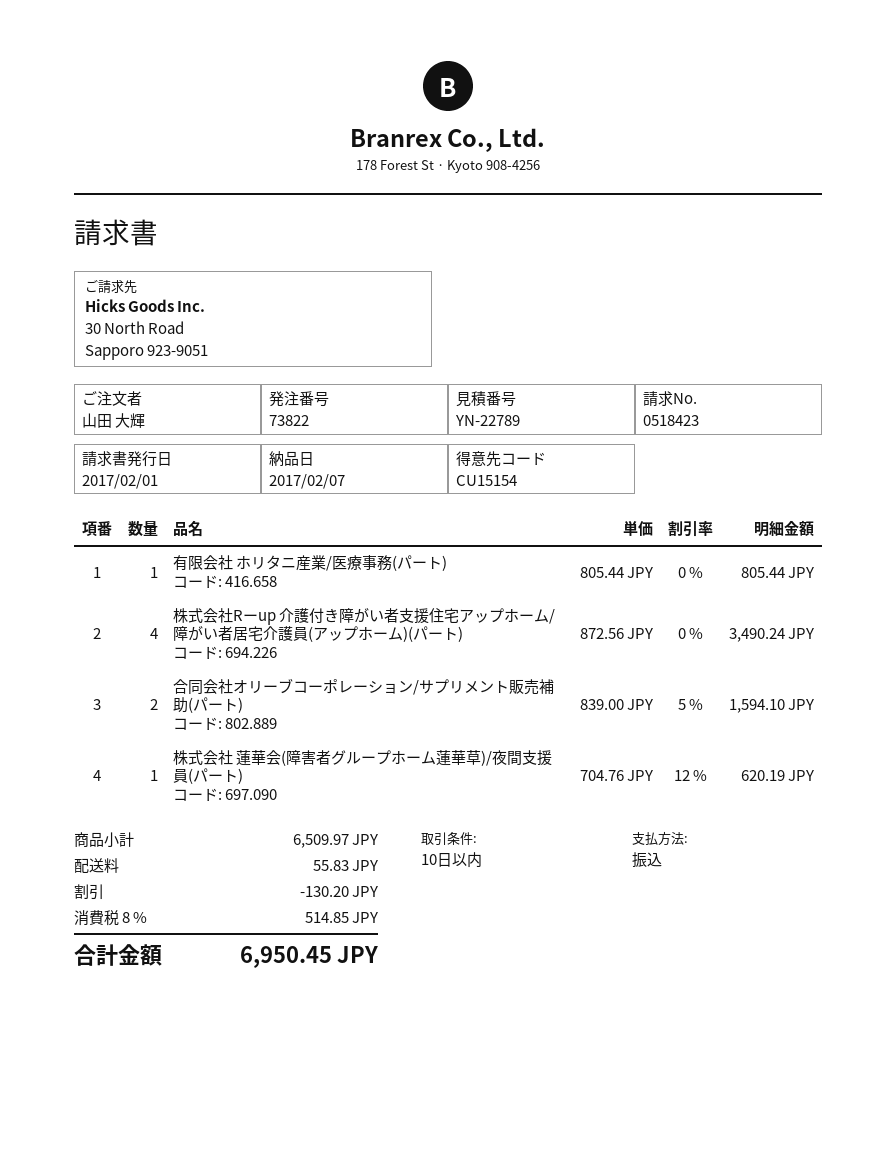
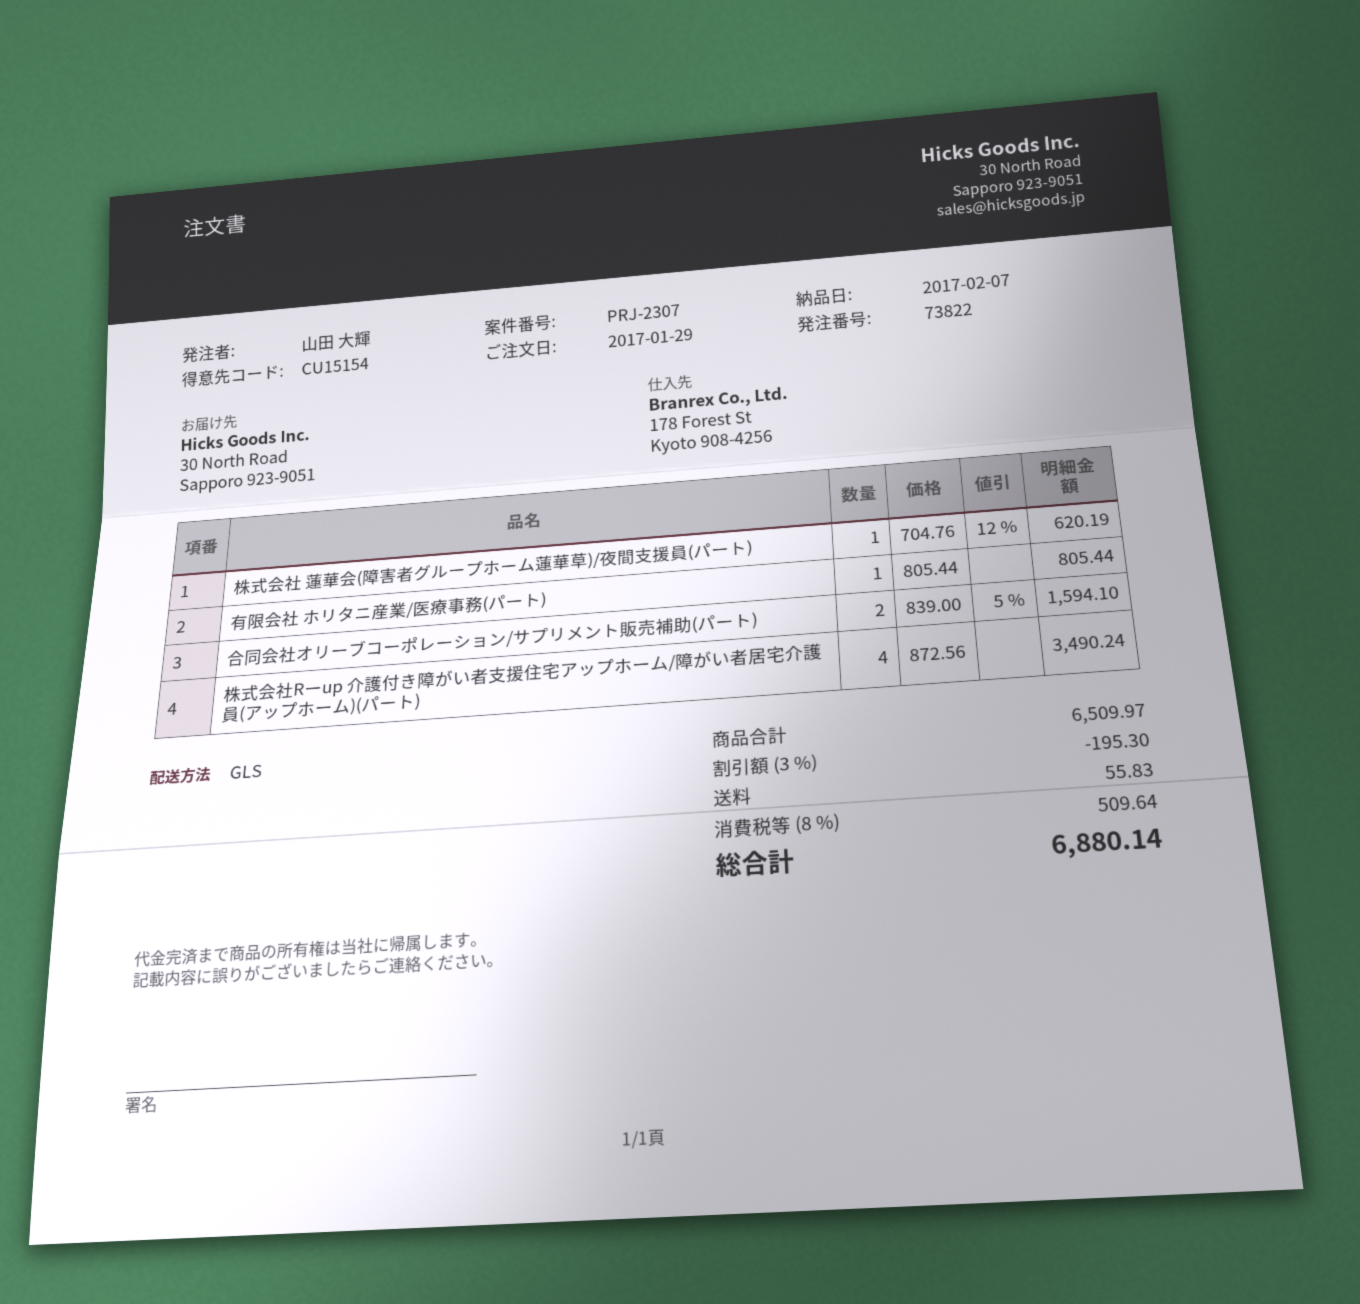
discount: 130.20 -> 195.30
tax: 8% = 514.85 -> 8% = 509.64
total: 6950.45 -> 6880.14

